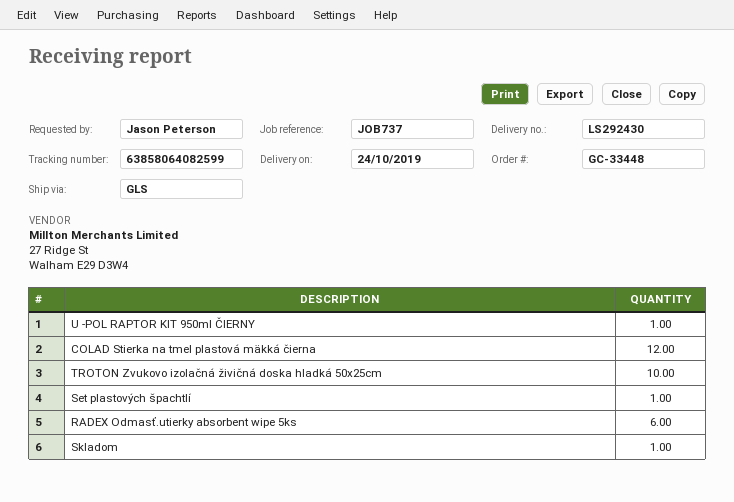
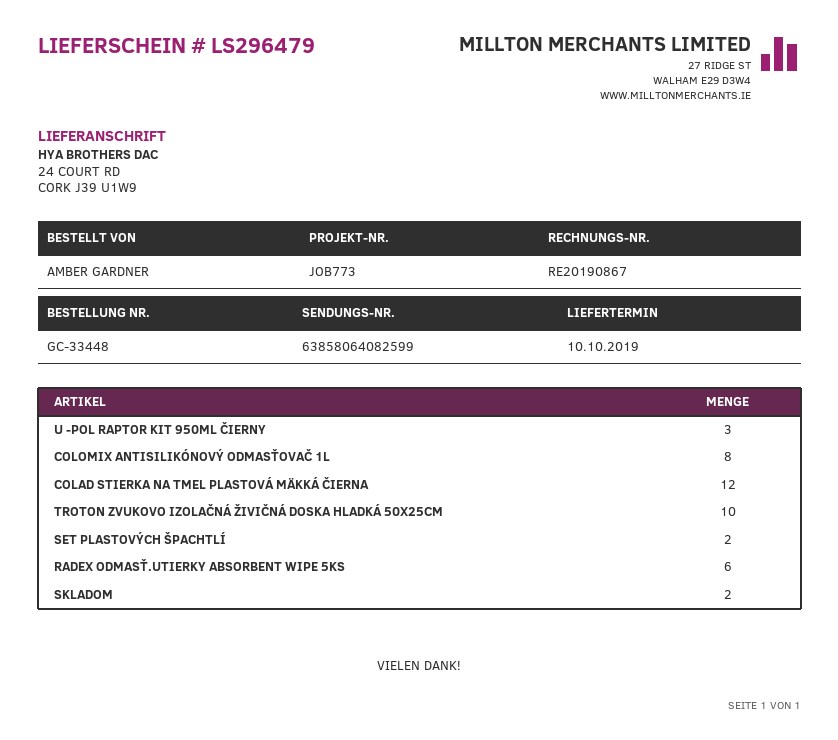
delivery note number: LS292430 -> LS296479
delivery date: 2019-10-24 -> 2019-10-10
reference: JOB737 -> JOB773
ordered by: Jason Peterson -> AMBER GARDNER
U -POL RAPTOR KIT 950ml ČIERNY: 1 -> 3
Set plastových špachtlí: 1 -> 2
Skladom: 1 -> 2
COLOMIX ANTISILIKÓNOVÝ ODMASŤOVAČ 1L: none -> 8

